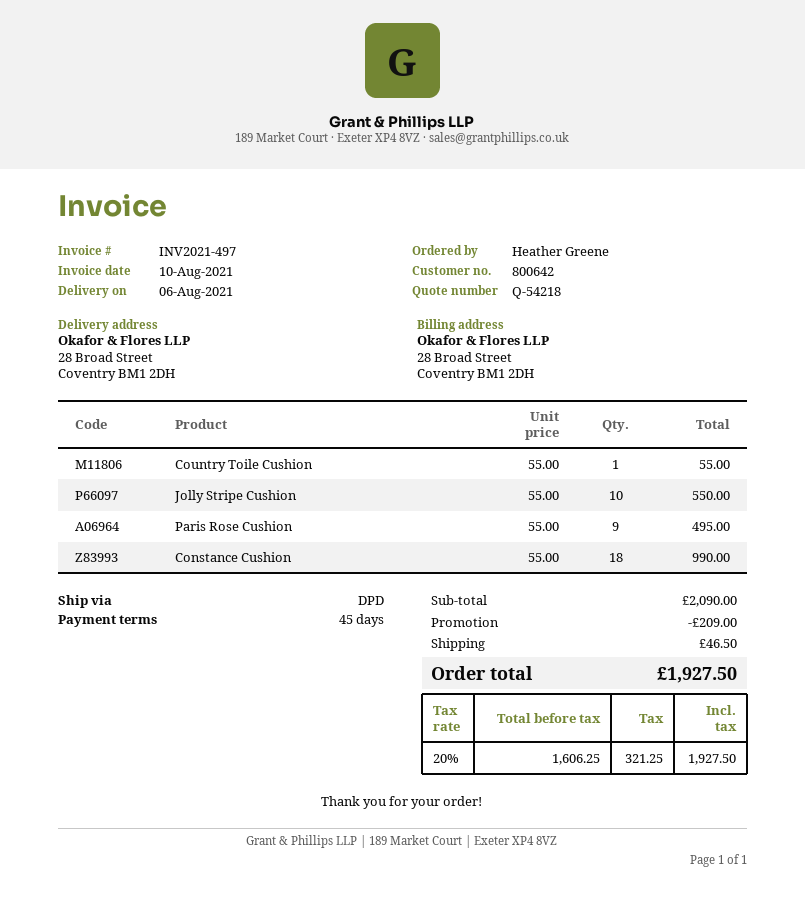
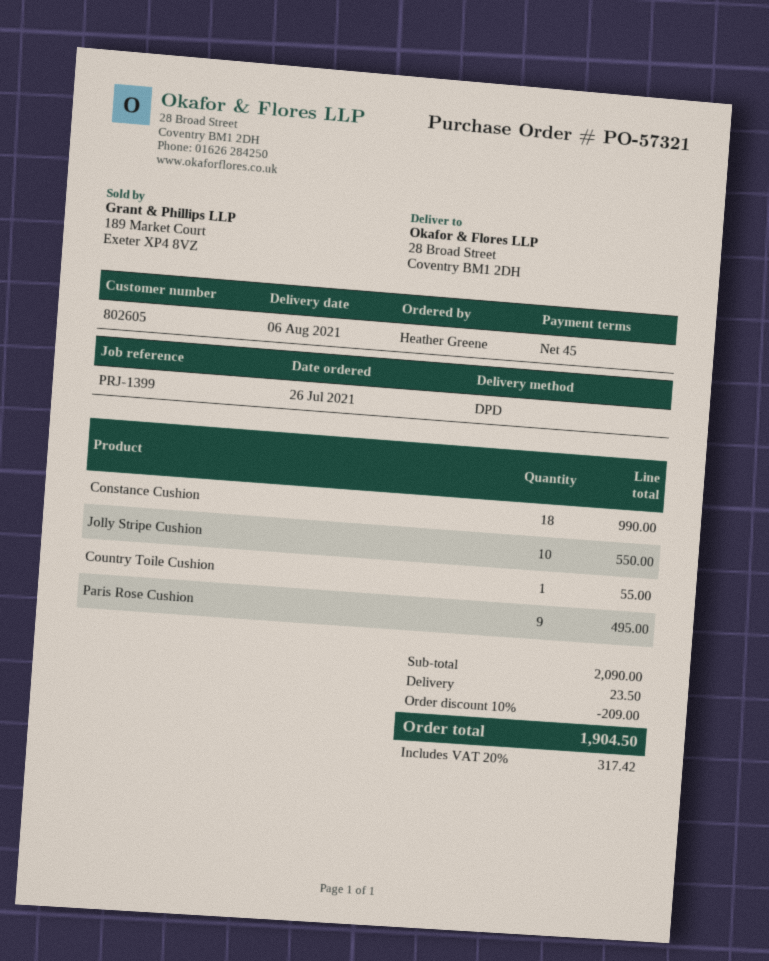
customer number: 800642 -> 802605
shipping: 46.50 -> 23.50
tax: 20% = 321.25 -> 20% = 317.42
total: 1927.50 -> 1904.50

